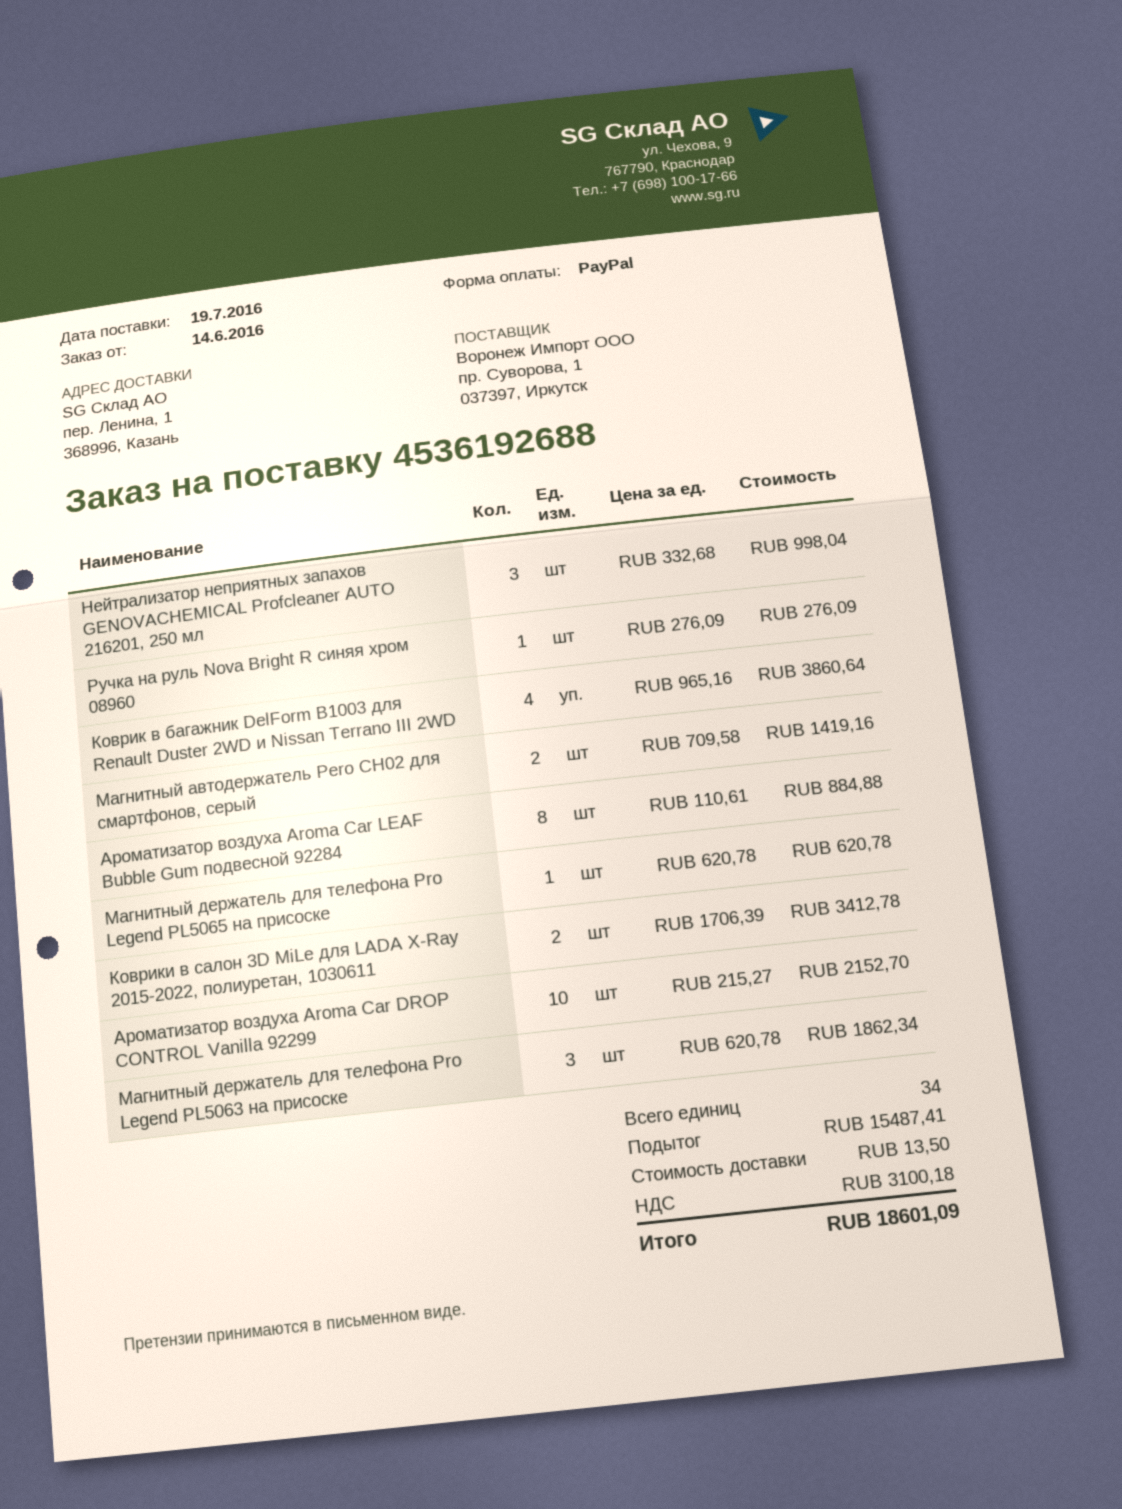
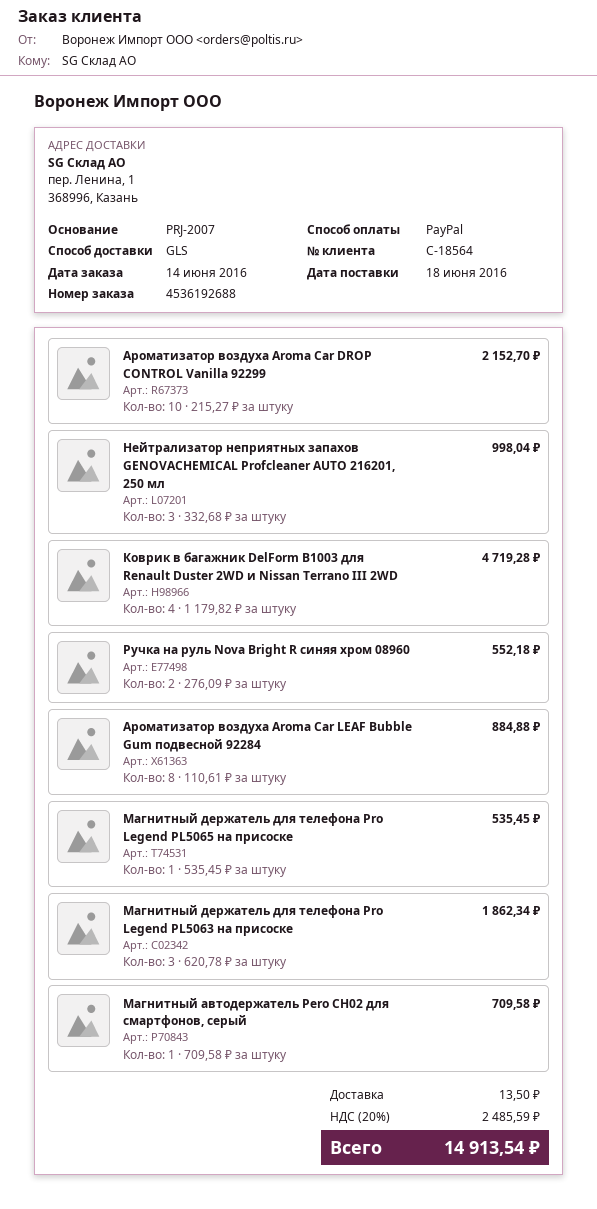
delivery date: 2016-07-19 -> 2016-06-18
Ручка на руль Nova Bright R синяя хром 08960: 1 x 276.09 = 276.09 -> 2 x 276.09 = 552.18
Коврик в багажник DelForm B1003 для Renault Duster 2WD и Nissan Terrano III 2WD: 4 x 965.16 = 3860.64 -> 4 x 1179.82 = 4719.28
Магнитный автодержатель Pero CH02 для смартфонов, серый: 2 x 709.58 = 1419.16 -> 1 x 709.58 = 709.58
Магнитный держатель для телефона Pro Legend PL5065 на присоске: 1 x 620.78 = 620.78 -> 1 x 535.45 = 535.45
Коврики в салон 3D MiLe для LADA X-Ray 2015-2022, полиуретан, 1030611: 2 x 1706.39 = 3412.78 -> none
tax: 3100.18 -> 2485.59
total: 18601.09 -> 14913.54

